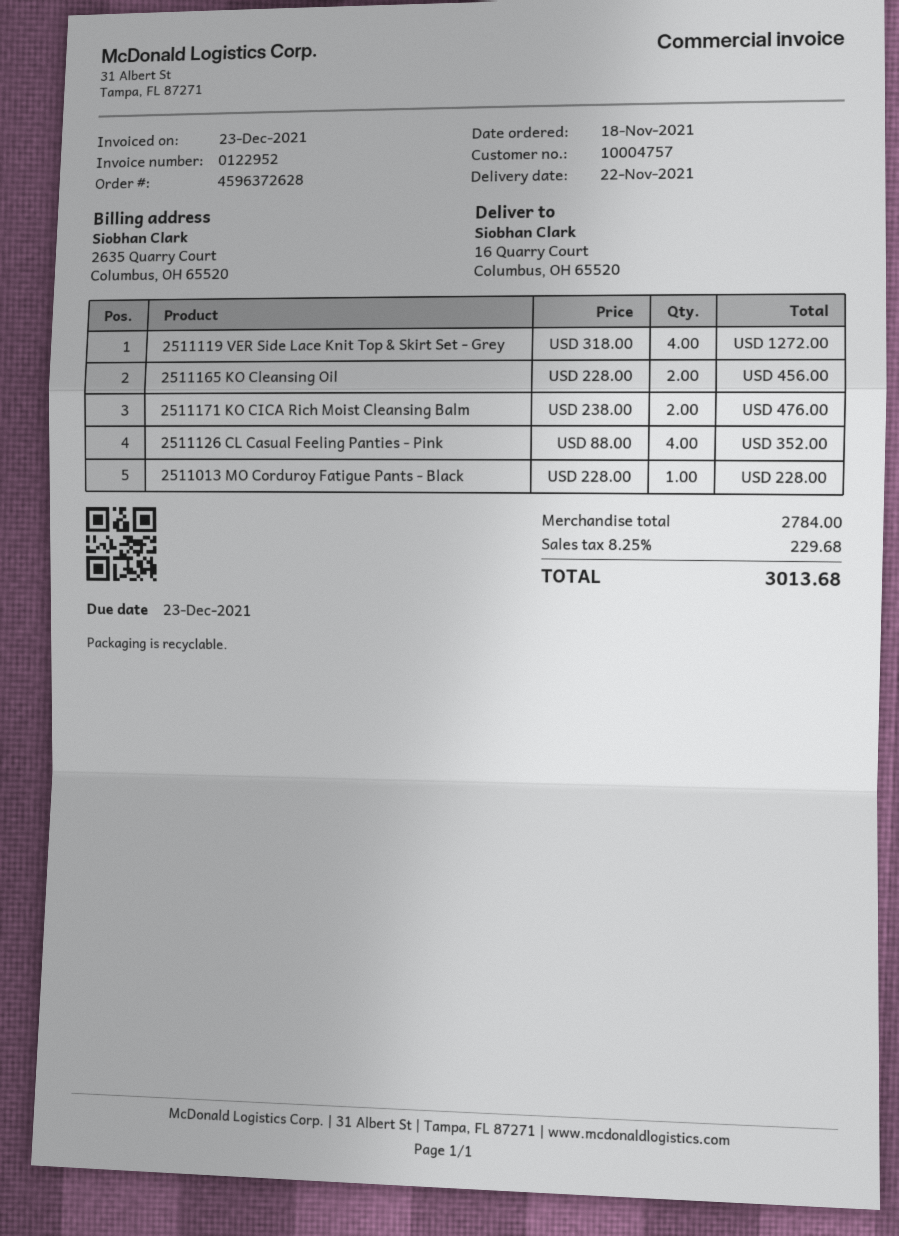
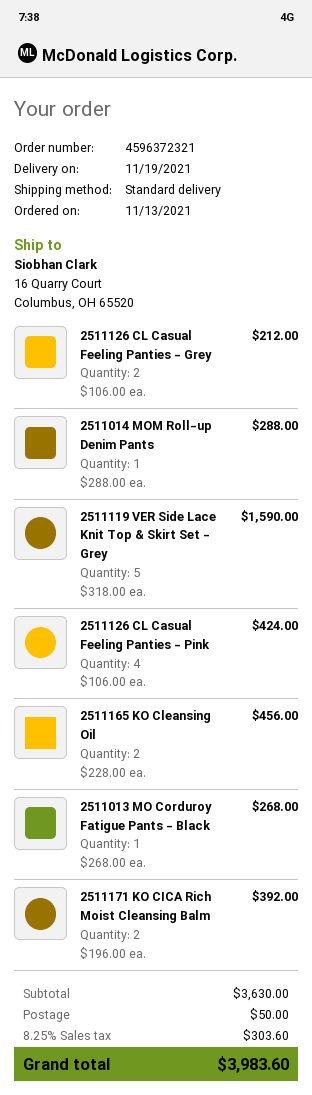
order number: 4596372628 -> 4596372321
order date: 2021-11-18 -> 2021-11-13
delivery date: 2021-11-22 -> 2021-11-19
2511119 VER Side Lace Knit Top & Skirt Set - Grey: 4 x 318.00 = 1272.00 -> 5 x 318.00 = 1590.00
2511171 KO CICA Rich Moist Cleansing Balm: 2 x 238.00 = 476.00 -> 2 x 196.00 = 392.00
2511126 CL Casual Feeling Panties - Pink: 4 x 88.00 = 352.00 -> 4 x 106.00 = 424.00
2511013 MO Corduroy Fatigue Pants - Black: 1 x 228.00 = 228.00 -> 1 x 268.00 = 268.00
2511126 CL Casual Feeling Panties - Grey: none -> 2 x 106.00 = 212.00
2511014 MOM Roll-up Denim Pants: none -> 1 x 288.00 = 288.00
subtotal: 2784.00 -> 3630.00
shipping: none -> 50.00
tax: 8.25% = 229.68 -> 8.25% = 303.60
total: 3013.68 -> 3983.60

